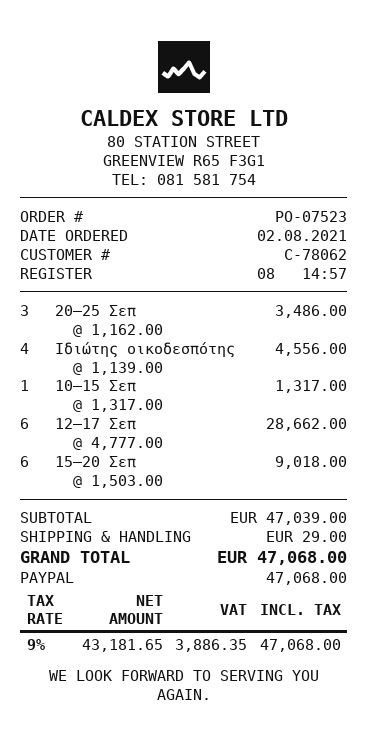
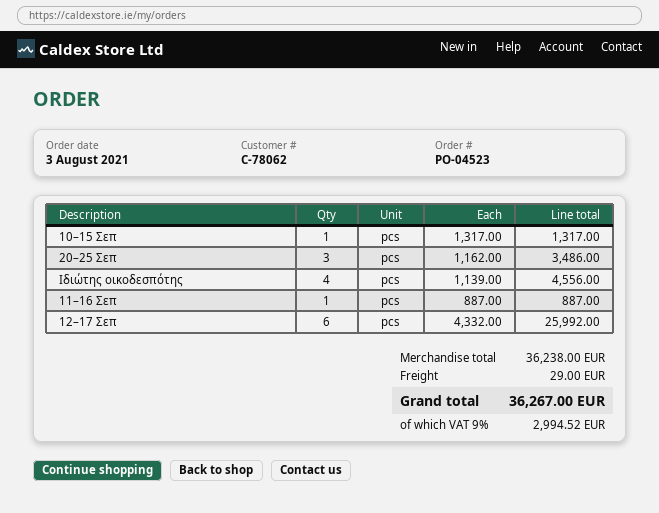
order number: PO-07523 -> PO-04523
order date: 2021-08-02 -> 2021-08-03
12–17 Σεπ: 6 x 4777.00 = 28662.00 -> 6 x 4332.00 = 25992.00
15–20 Σεπ: 6 x 1503.00 = 9018.00 -> none
11–16 Σεπ: none -> 1 x 887.00 = 887.00
subtotal: 47039.00 -> 36238.00
tax: 9% = 3886.35 -> 9% = 2994.52
total: 47068.00 -> 36267.00

